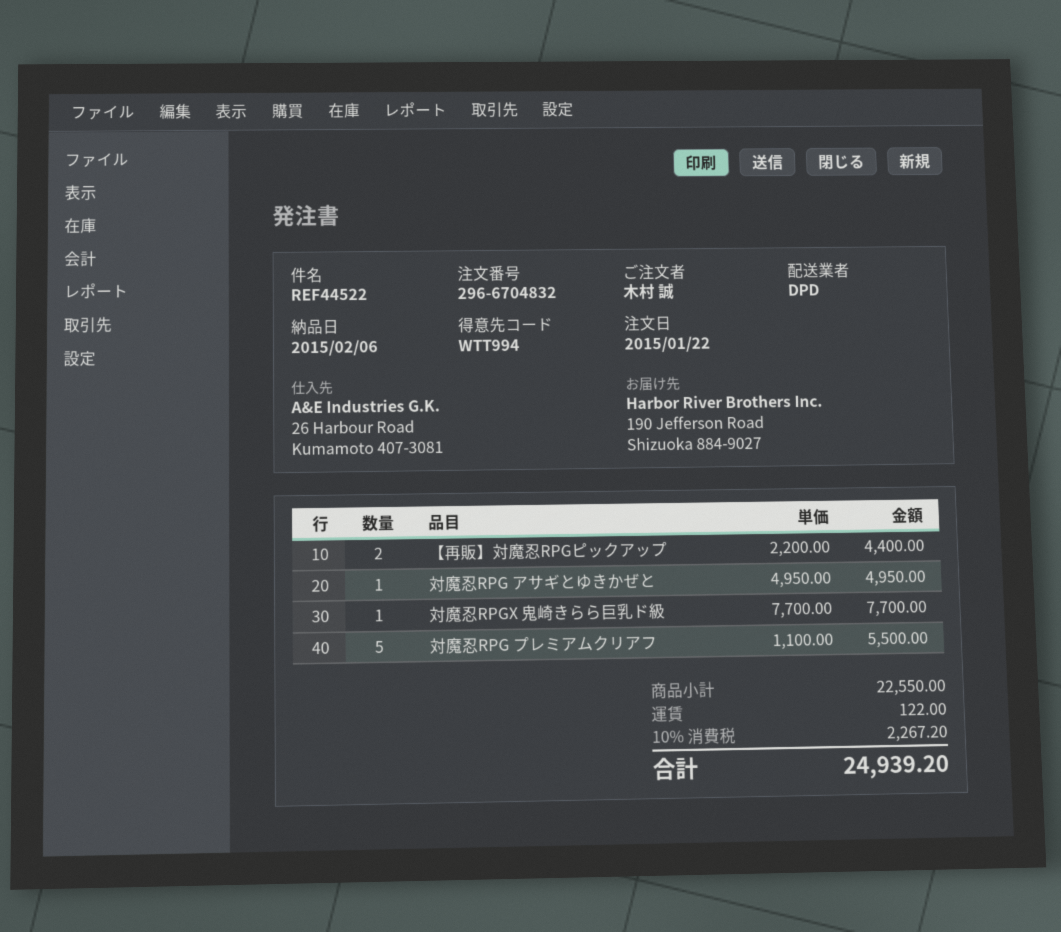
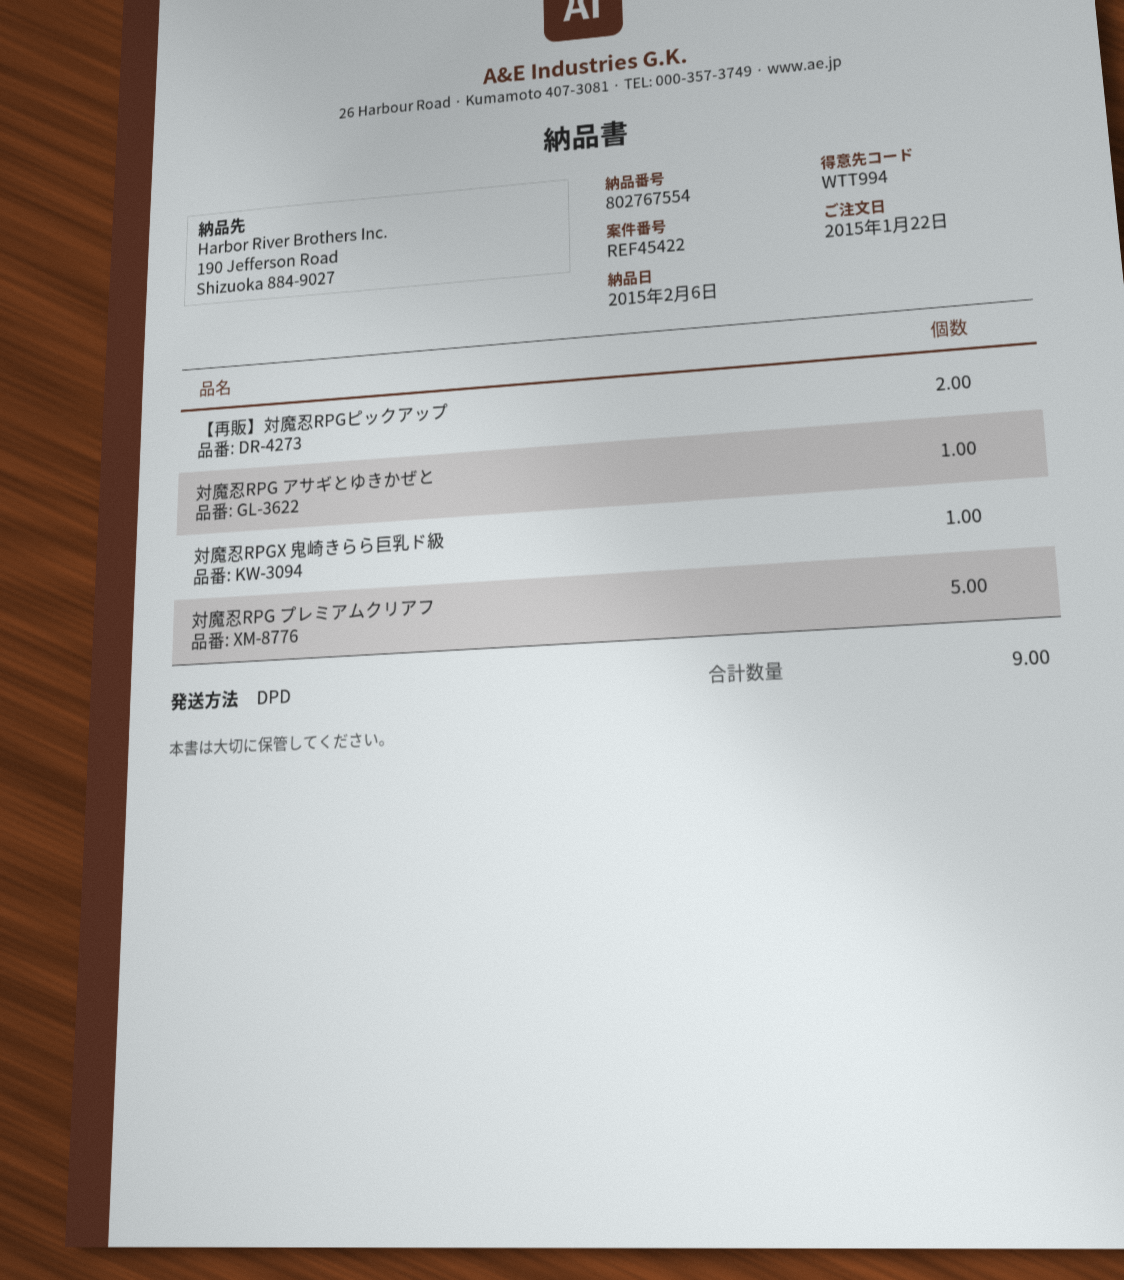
reference: REF44522 -> REF45422

